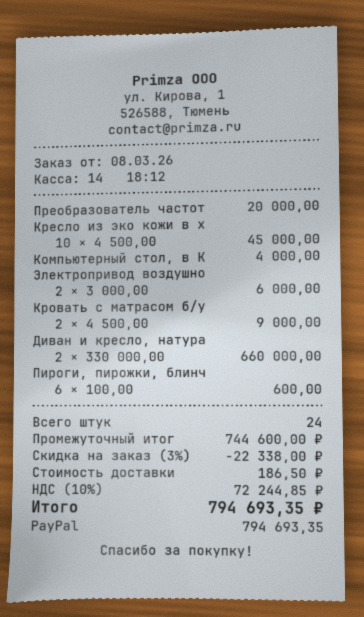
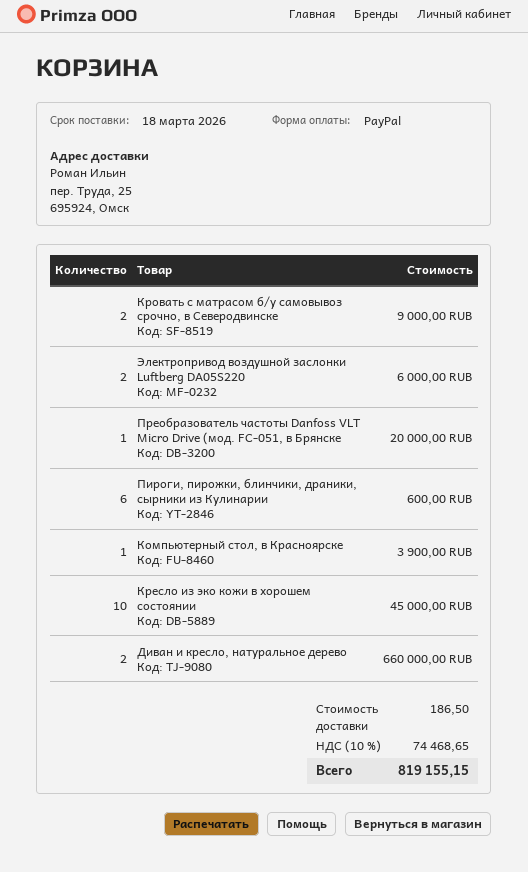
Компьютерный стол, в К: 1 for 4000.00 -> 1 for 3900.00
discount: 3% = 22338.00 -> none
tax: 10% = 72244.85 -> 10% = 74468.65
total: 794693.35 -> 819155.15

